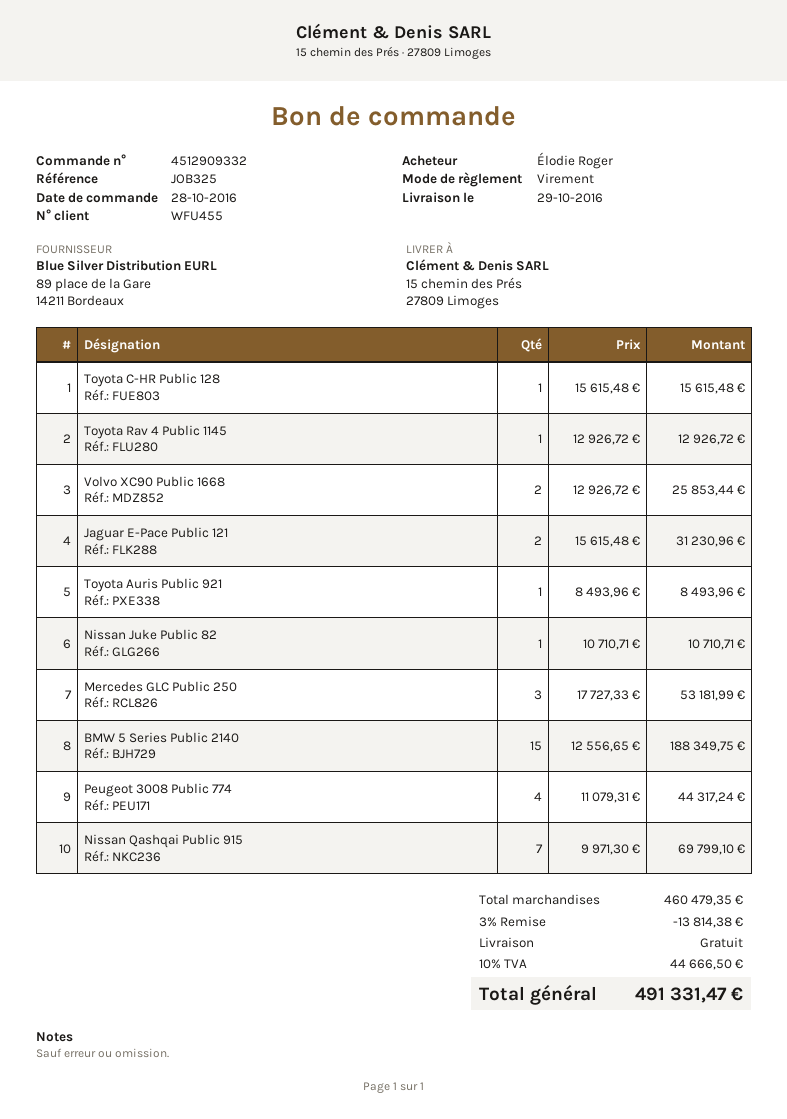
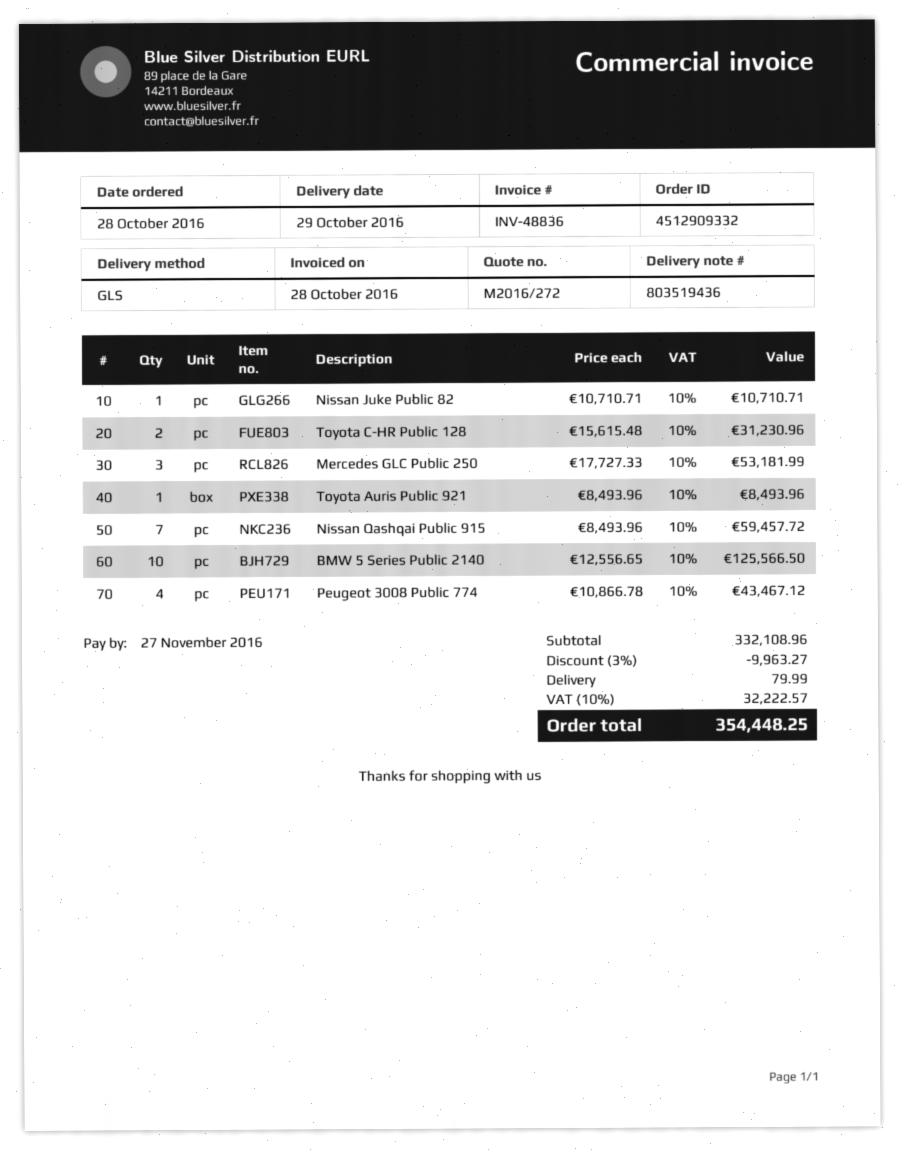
Toyota C-HR Public 128: 1 x 15615.48 = 15615.48 -> 2 x 15615.48 = 31230.96
Toyota Rav 4 Public 1145: 1 x 12926.72 = 12926.72 -> none
Volvo XC90 Public 1668: 2 x 12926.72 = 25853.44 -> none
Jaguar E-Pace Public 121: 2 x 15615.48 = 31230.96 -> none
BMW 5 Series Public 2140: 15 x 12556.65 = 188349.75 -> 10 x 12556.65 = 125566.50
Peugeot 3008 Public 774: 4 x 11079.31 = 44317.24 -> 4 x 10866.78 = 43467.12
Nissan Qashqai Public 915: 7 x 9971.30 = 69799.10 -> 7 x 8493.96 = 59457.72
subtotal: 460479.35 -> 332108.96
discount: 3% = 13814.38 -> 3% = 9963.27
shipping: 0.00 -> 79.99
tax: 10% = 44666.50 -> 10% = 32222.57
total: 491331.47 -> 354448.25

